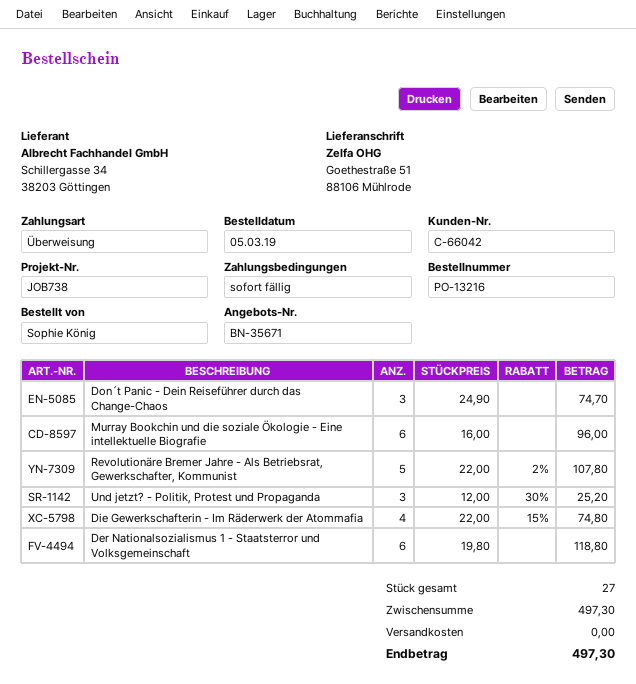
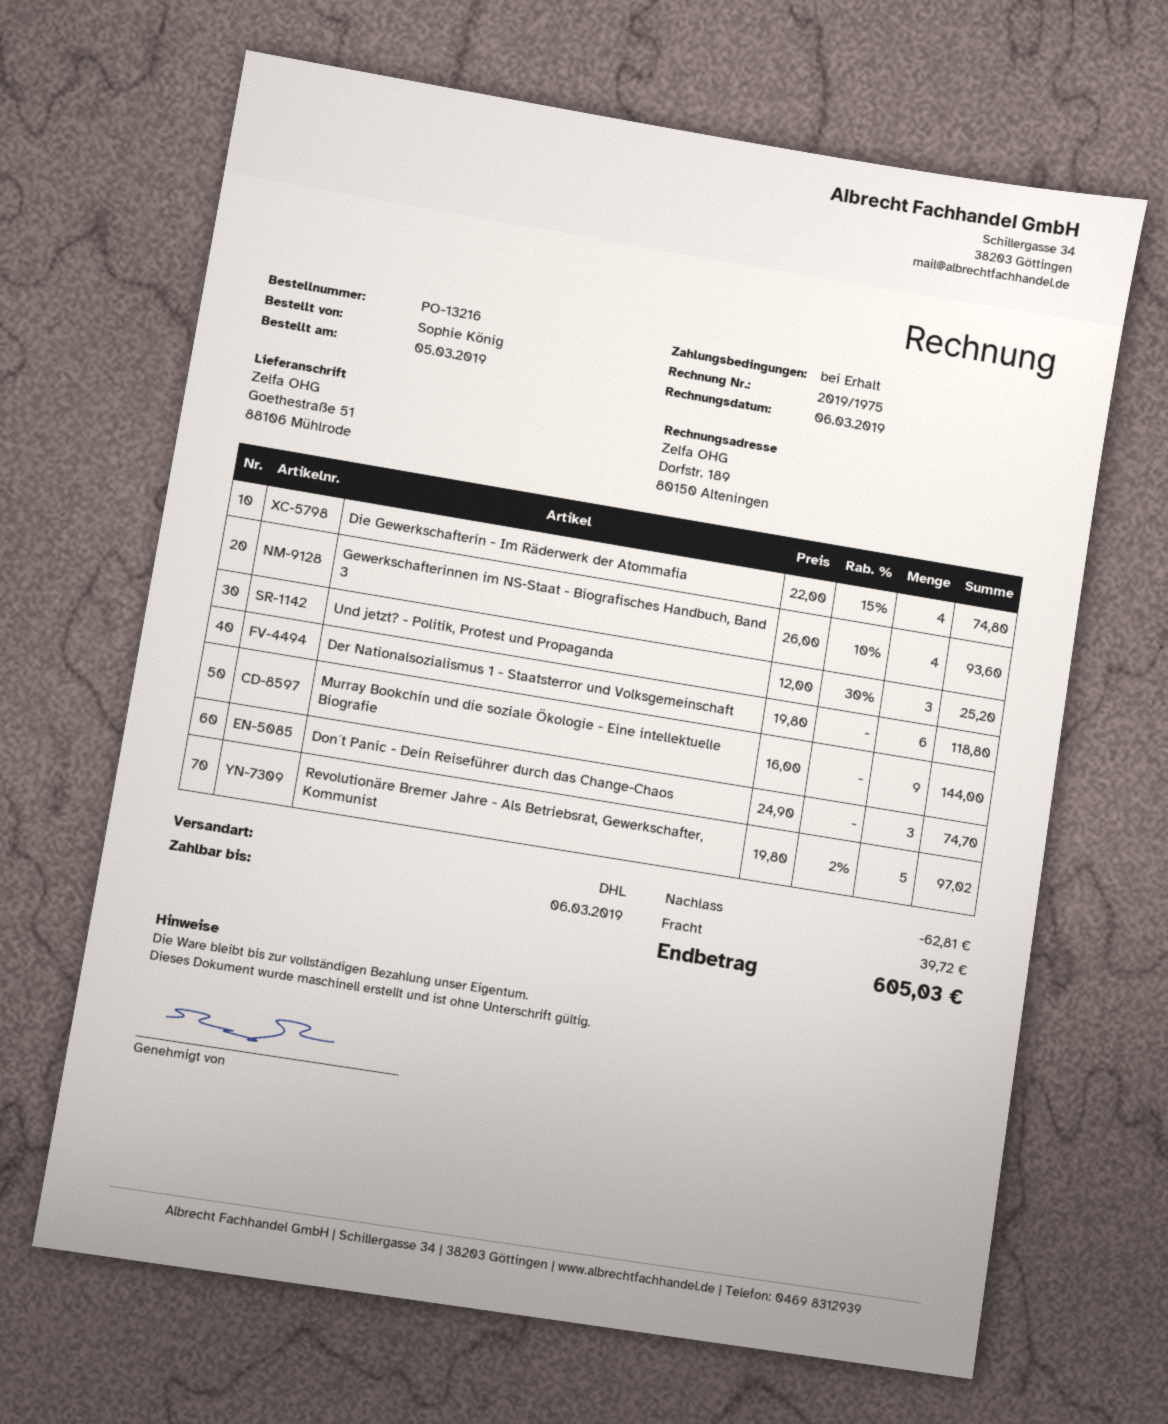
Murray Bookchin und die soziale Ökologie - Eine intellektuelle Biografie: 6 x 16.00 = 96.00 -> 9 x 16.00 = 144.00
Revolutionäre Bremer Jahre - Als Betriebsrat, Gewerkschafter, Kommunist: 5 x 22.00 - 2% = 107.80 -> 5 x 19.80 - 2% = 97.02
Gewerkschafterinnen im NS-Staat - Biografisches Handbuch, Band 3: none -> 4 x 26.00 - 10% = 93.60
discount: none -> 62.81
shipping: 0.00 -> 39.72
total: 497.30 -> 605.03

